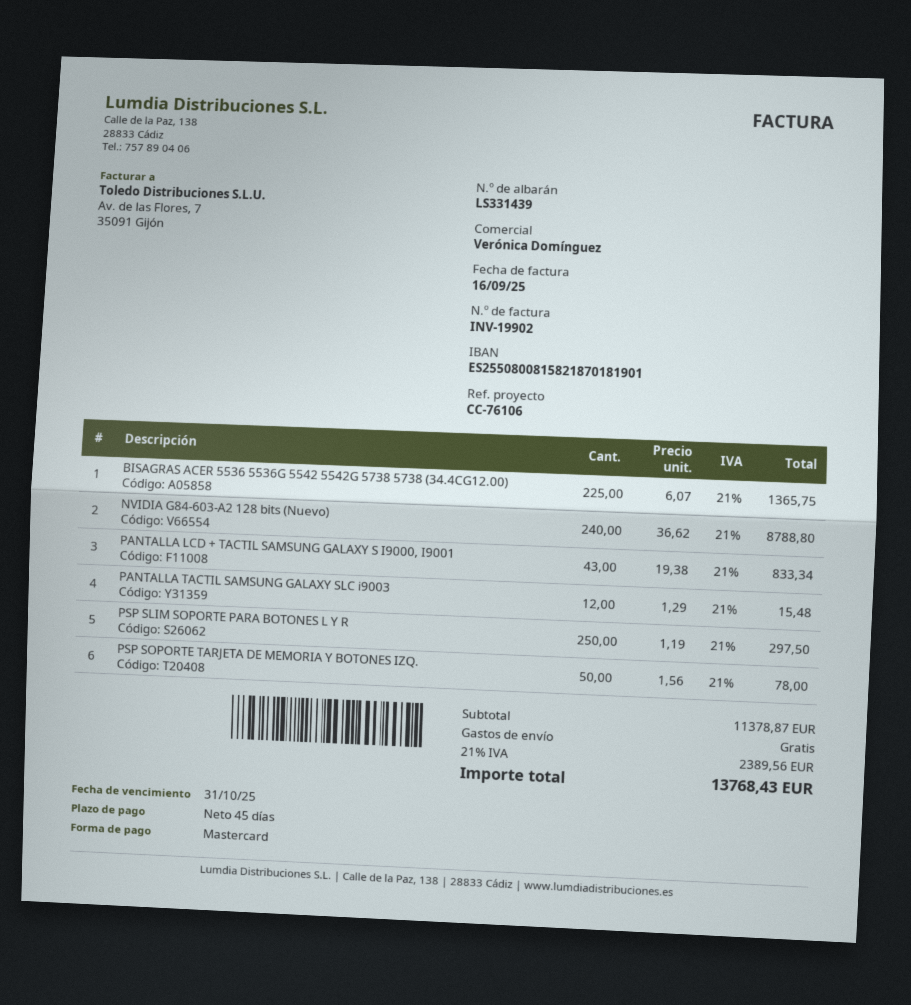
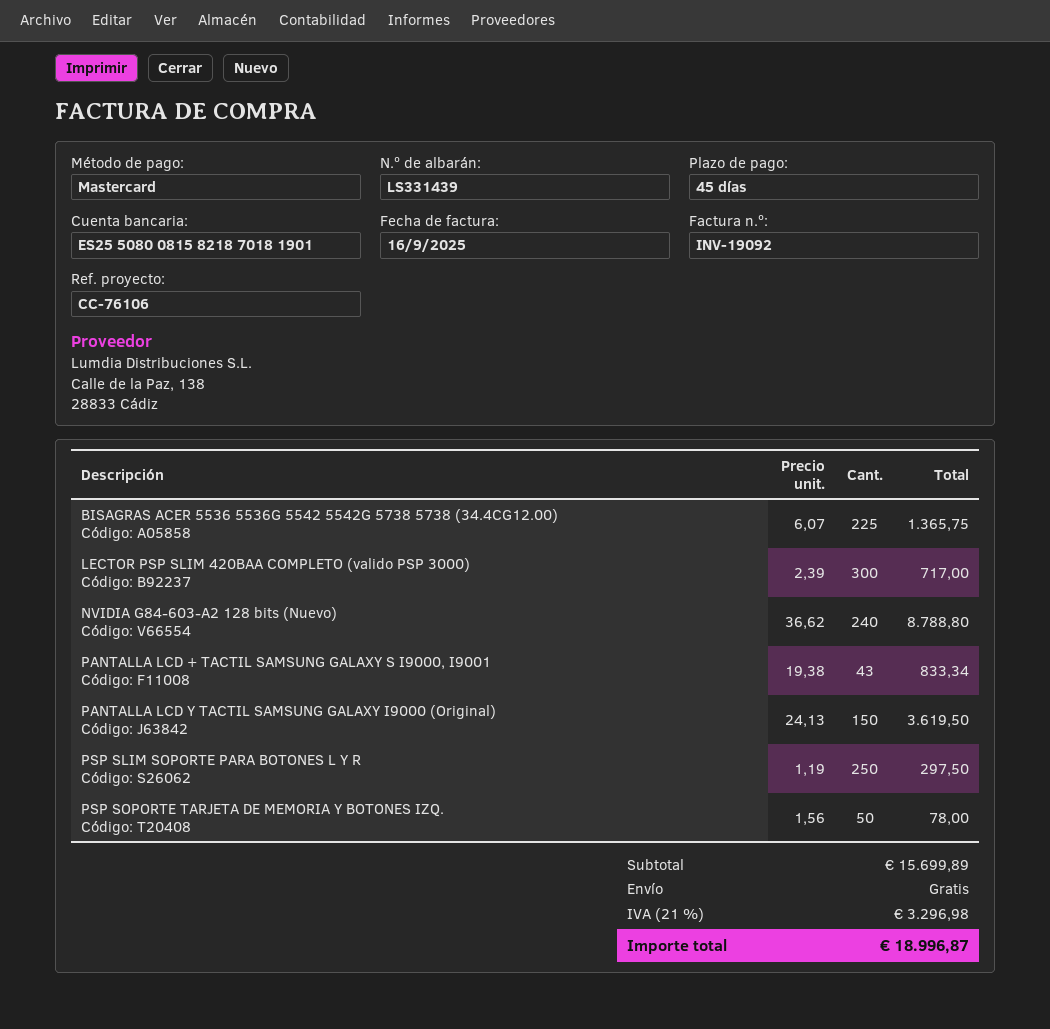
invoice number: INV-19902 -> INV-19092
PANTALLA TACTIL SAMSUNG GALAXY SLC i9003: 12 x 1.29 = 15.48 -> none
LECTOR PSP SLIM 420BAA COMPLETO (valido PSP 3000): none -> 300 x 2.39 = 717.00
PANTALLA LCD Y TACTIL SAMSUNG GALAXY I9000 (Original): none -> 150 x 24.13 = 3619.50
subtotal: 11378.87 -> 15699.89
tax: 21% = 2389.56 -> 21% = 3296.98
total: 13768.43 -> 18996.87

